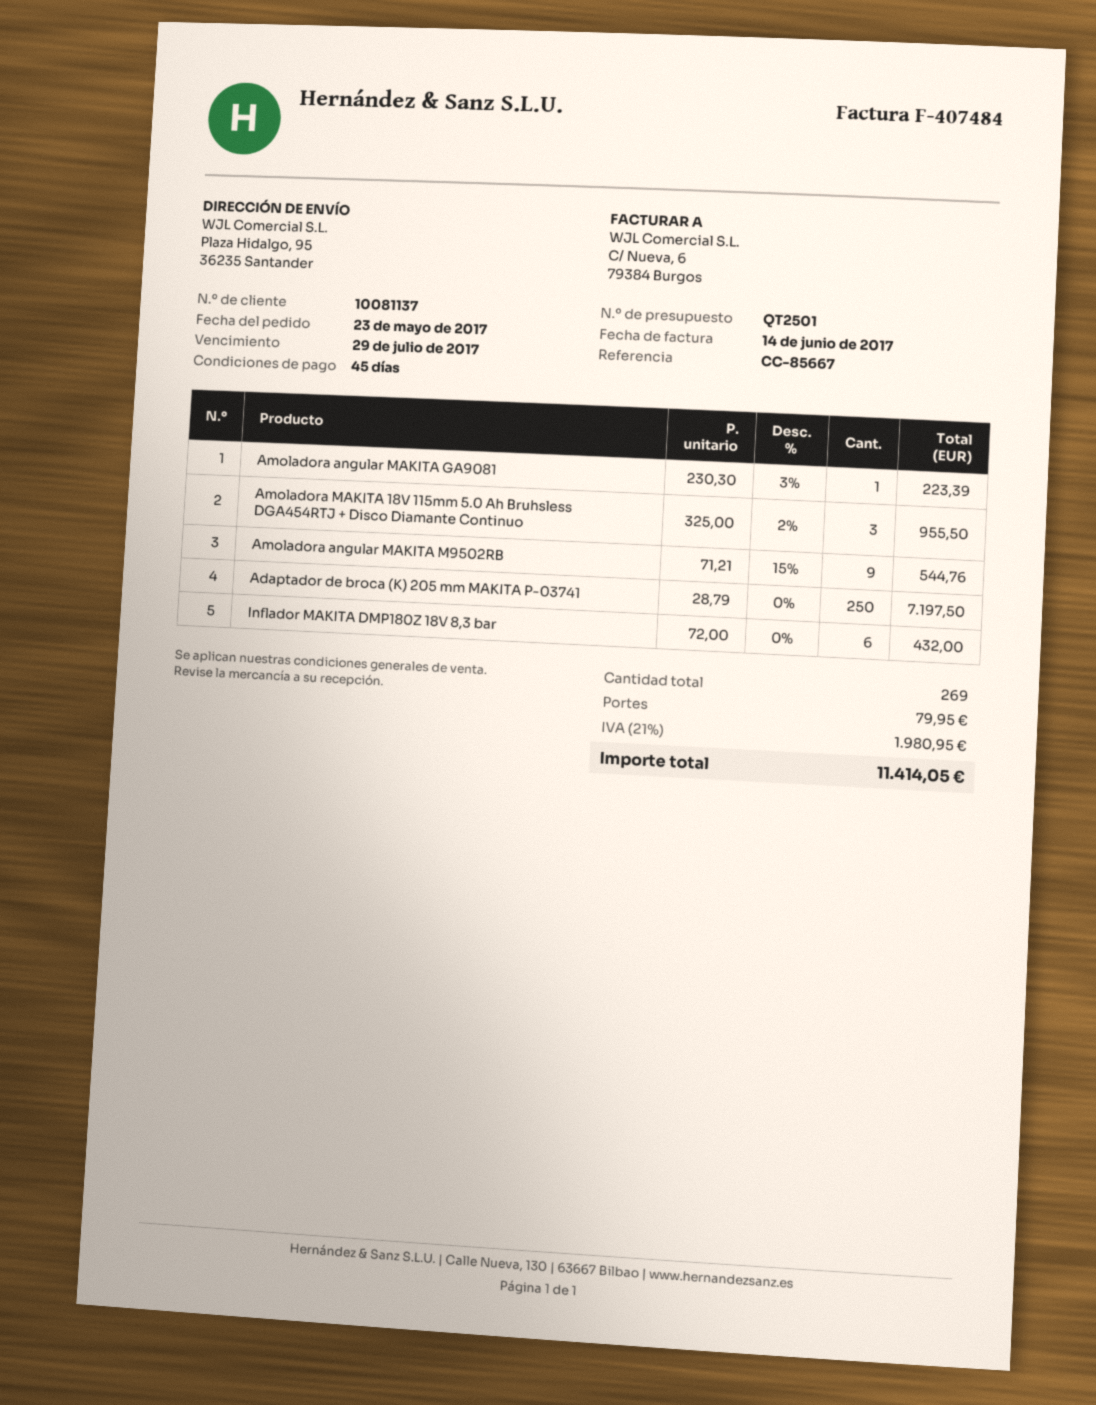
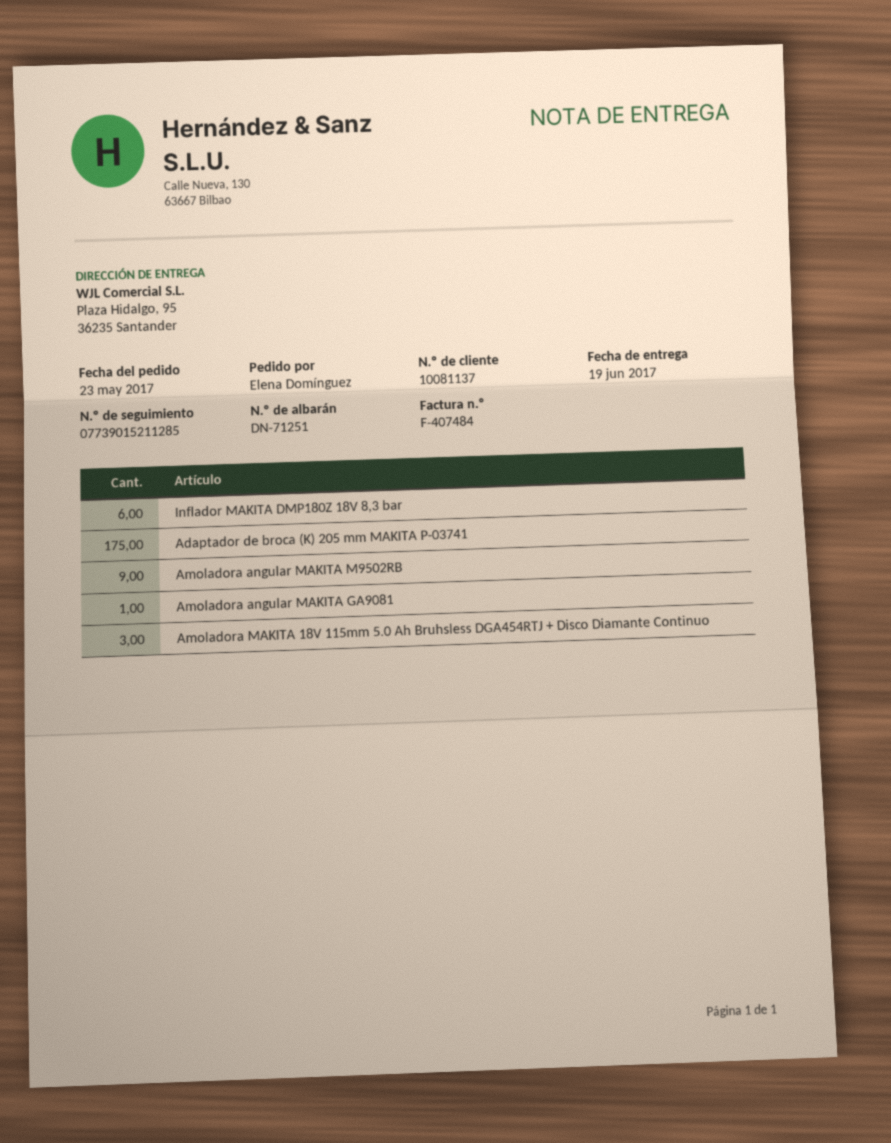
Adaptador de broca (K) 205 mm MAKITA P-03741: 250 -> 175

